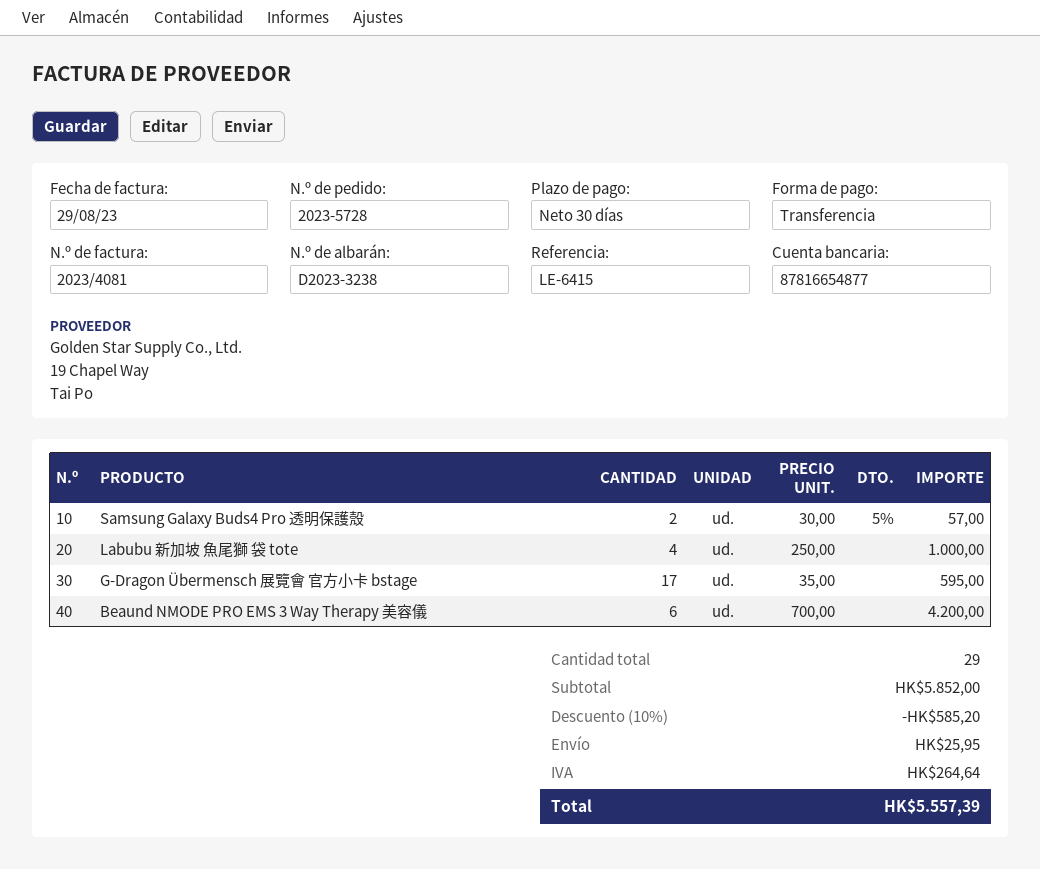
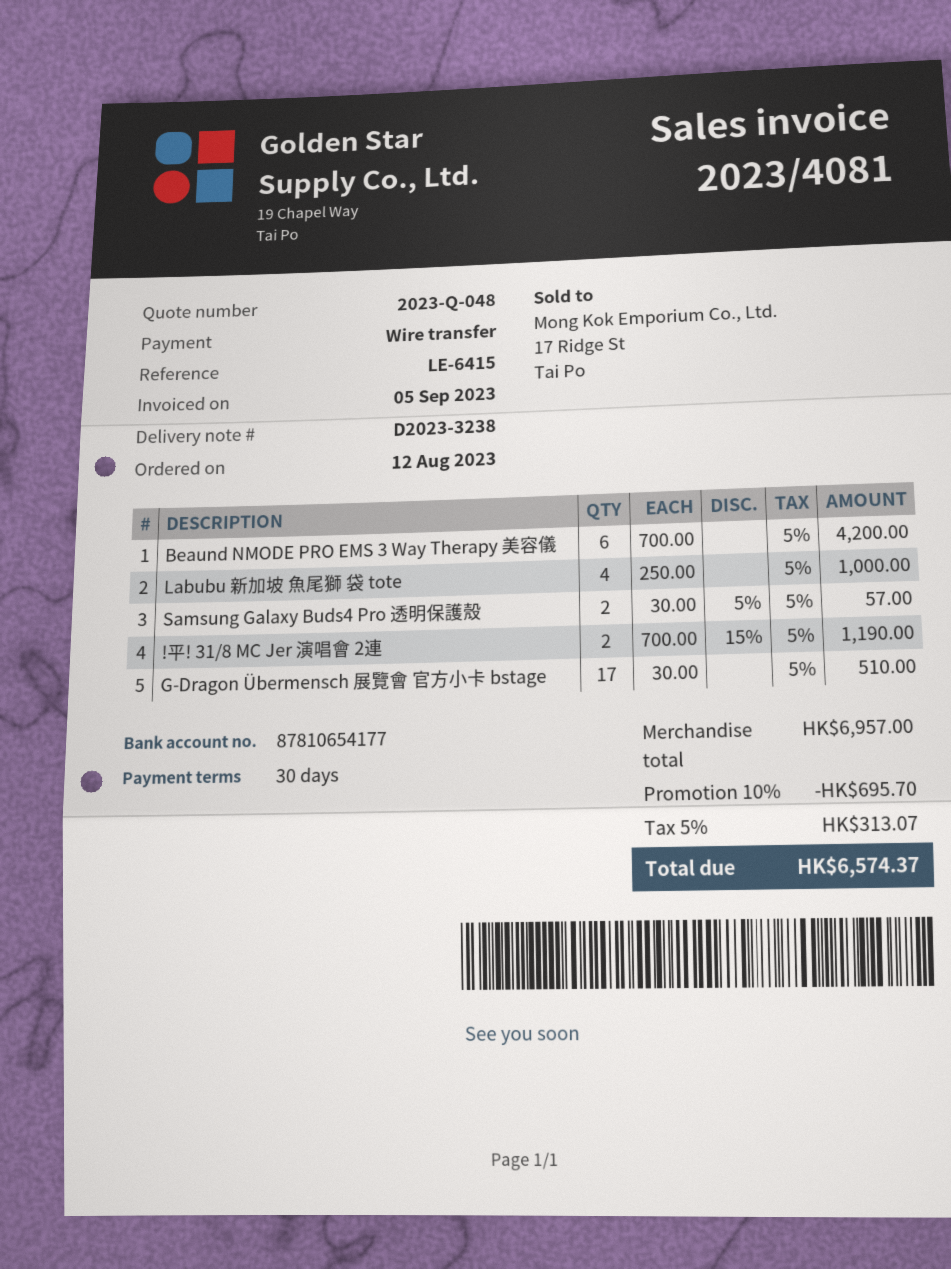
invoice date: 2023-08-29 -> 2023-09-05
bank account: 87816654877 -> 87810654177
G-Dragon Übermensch 展覽會 官方小卡 bstage: 17 x 35.00 = 595.00 -> 17 x 30.00 = 510.00
!平! 31/8 MC Jer 演唱會 2連: none -> 2 x 700.00 - 15% = 1190.00
subtotal: 5852.00 -> 6957.00
discount: 10% = 585.20 -> 10% = 695.70
shipping: 25.95 -> none
tax: 264.64 -> 313.07
total: 5557.39 -> 6574.37

